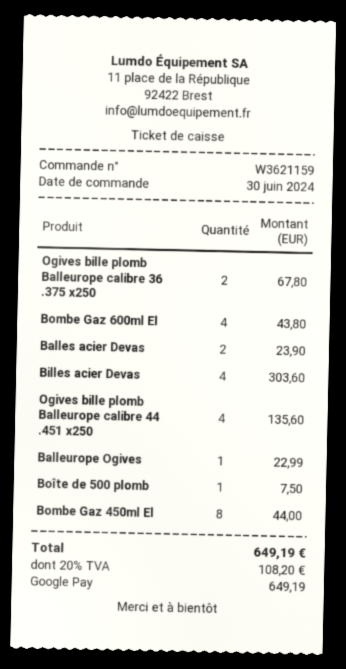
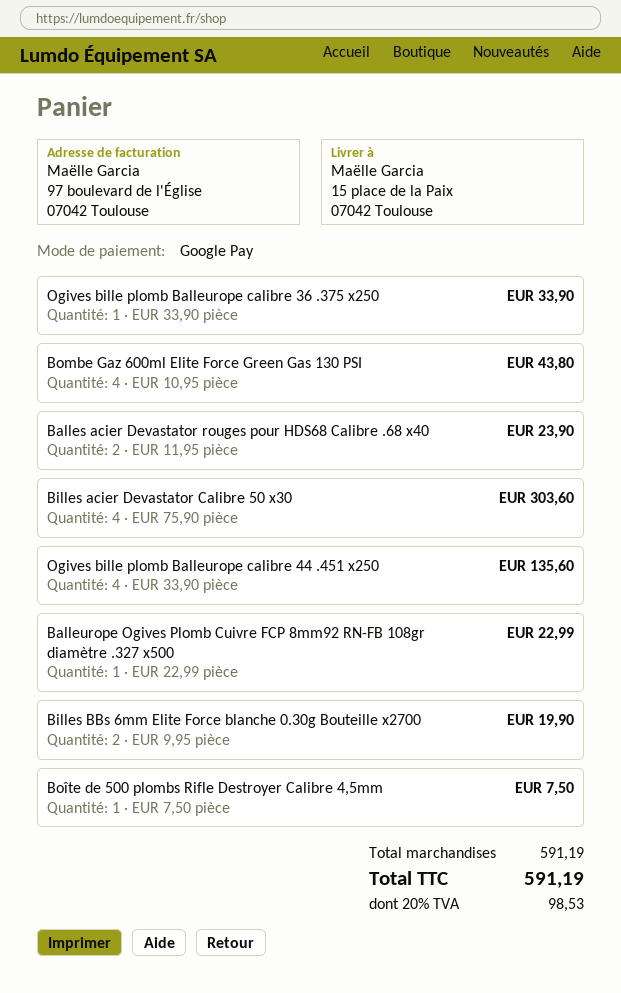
Ogives bille plomb Balleurope calibre 36 .375 x250: 2 for 67.80 -> 1 for 33.90
Bombe Gaz 450ml El: 8 for 44.00 -> none
Billes BBs 6mm Elite Force blanche 0.30g Bouteille x2700: none -> 2 for 19.90
tax: 20% = 108.20 -> 20% = 98.53
total: 649.19 -> 591.19

